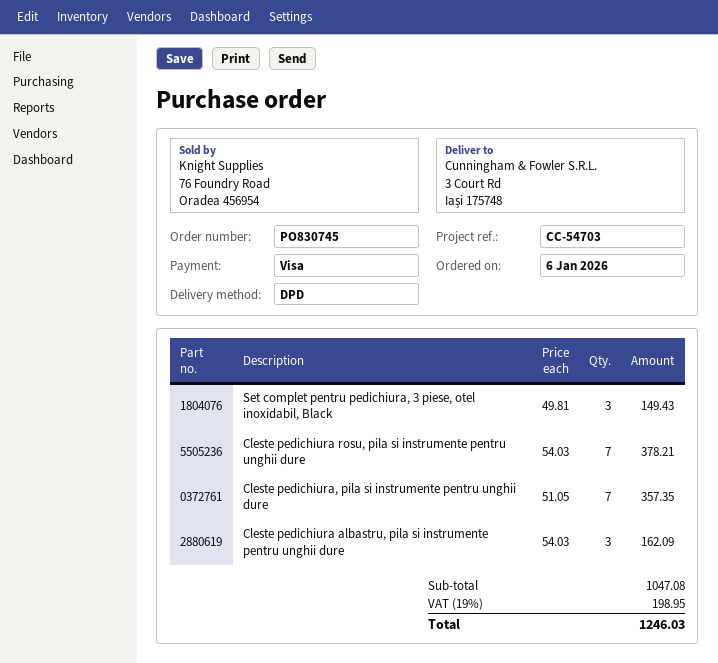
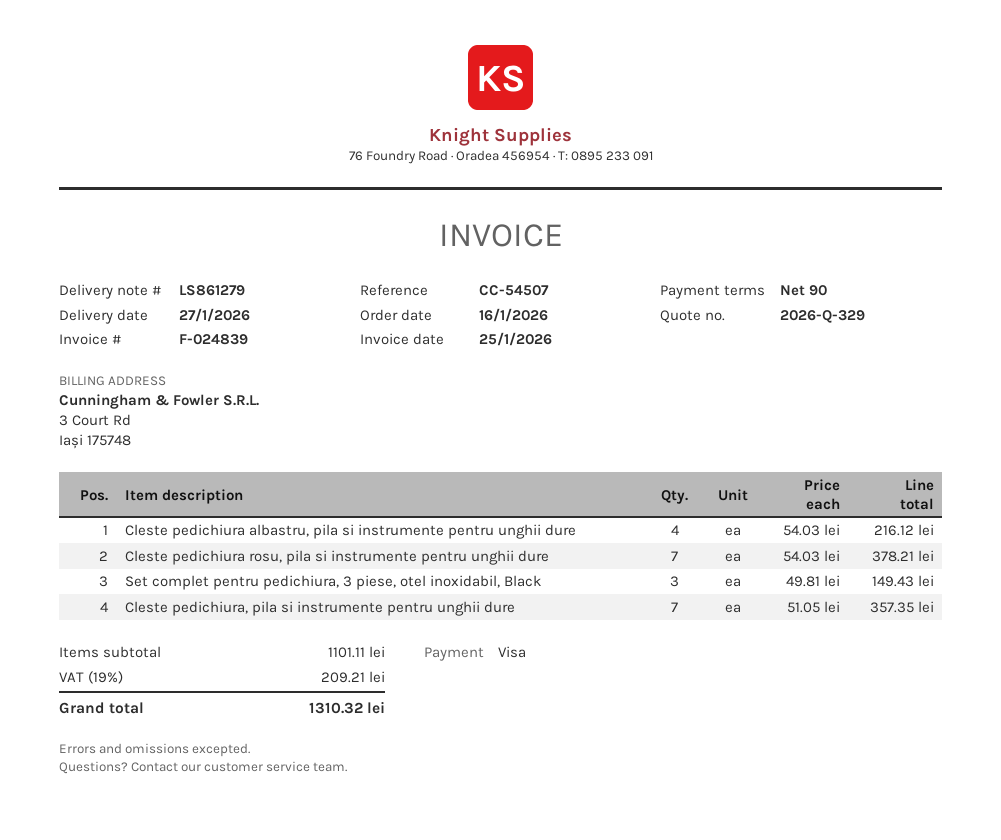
order date: 2026-01-06 -> 2026-01-16
reference: CC-54703 -> CC-54507
Cleste pedichiura albastru, pila si instrumente pentru unghii dure: 3 x 54.03 = 162.09 -> 4 x 54.03 = 216.12
subtotal: 1047.08 -> 1101.11
tax: 19% = 198.95 -> 19% = 209.21
total: 1246.03 -> 1310.32

